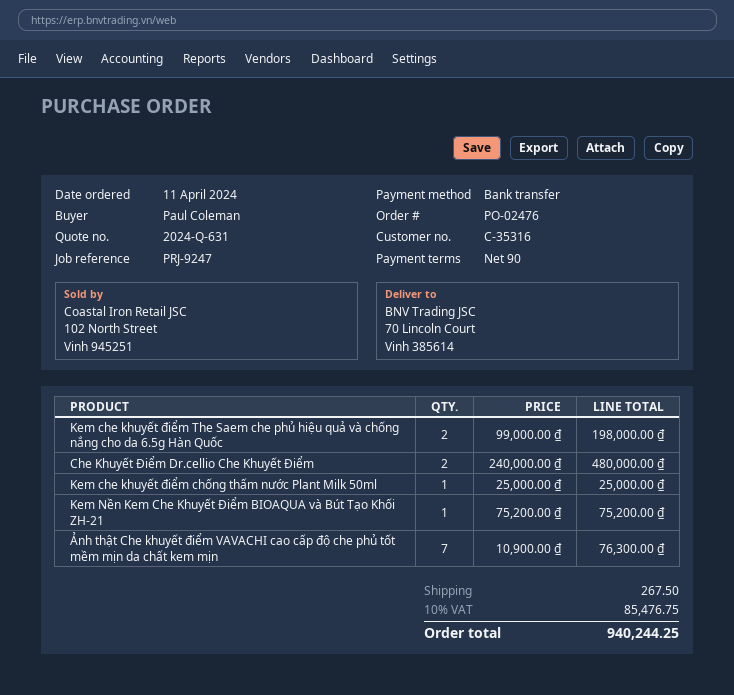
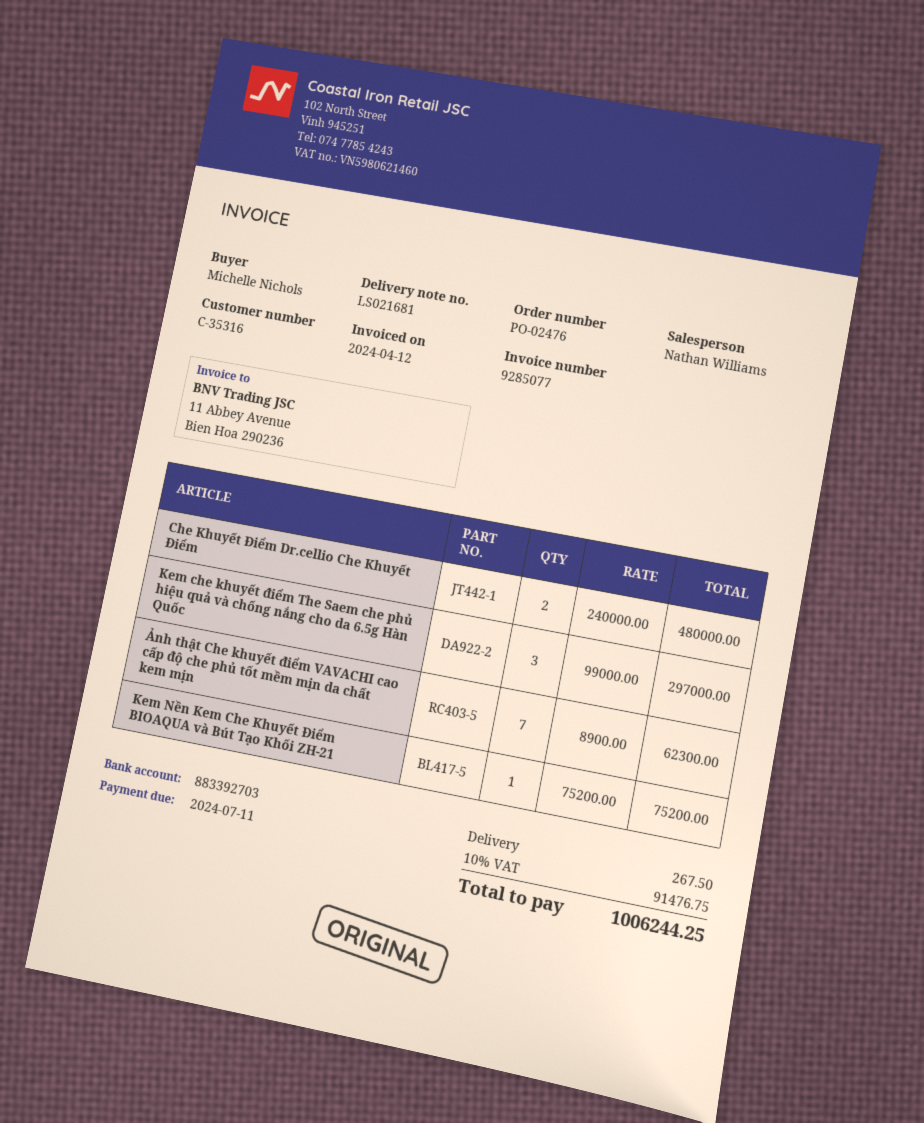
ordered by: Paul Coleman -> Michelle Nichols
Kem che khuyết điểm The Saem che phủ hiệu quả và chống nắng cho da 6.5g Hàn Quốc: 2 x 99000.00 = 198000.00 -> 3 x 99000.00 = 297000.00
Kem che khuyết điểm chống thấm nước Plant Milk 50ml: 1 x 25000.00 = 25000.00 -> none
Ảnh thật Che khuyết điểm VAVACHI cao cấp độ che phủ tốt mềm mịn da chất kem mịn: 7 x 10900.00 = 76300.00 -> 7 x 8900.00 = 62300.00
tax: 10% = 85476.75 -> 10% = 91476.75
total: 940244.25 -> 1006244.25

